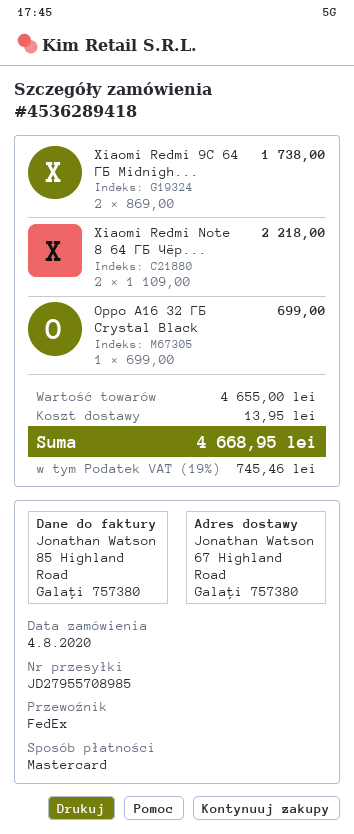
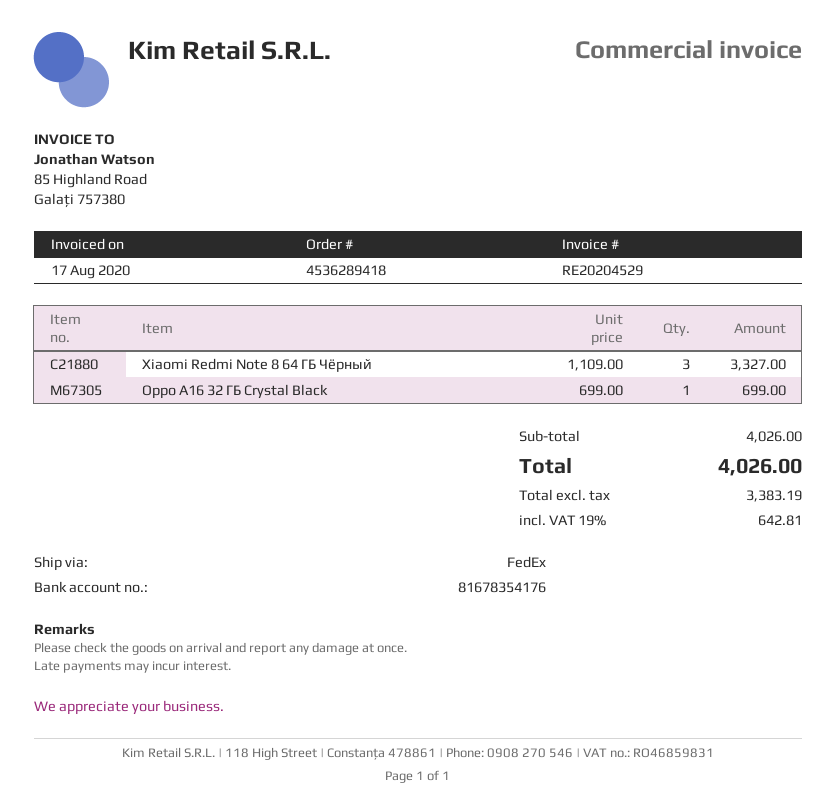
Xiaomi Redmi 9C 64 ГБ Midnigh...: 2 x 869.00 = 1738.00 -> none
Xiaomi Redmi Note 8 64 ГБ Чёр...: 2 x 1109.00 = 2218.00 -> 3 x 1109.00 = 3327.00
subtotal: 4655.00 -> 4026.00
shipping: 13.95 -> none
tax: 19% = 745.46 -> 19% = 642.81
total: 4668.95 -> 4026.00

